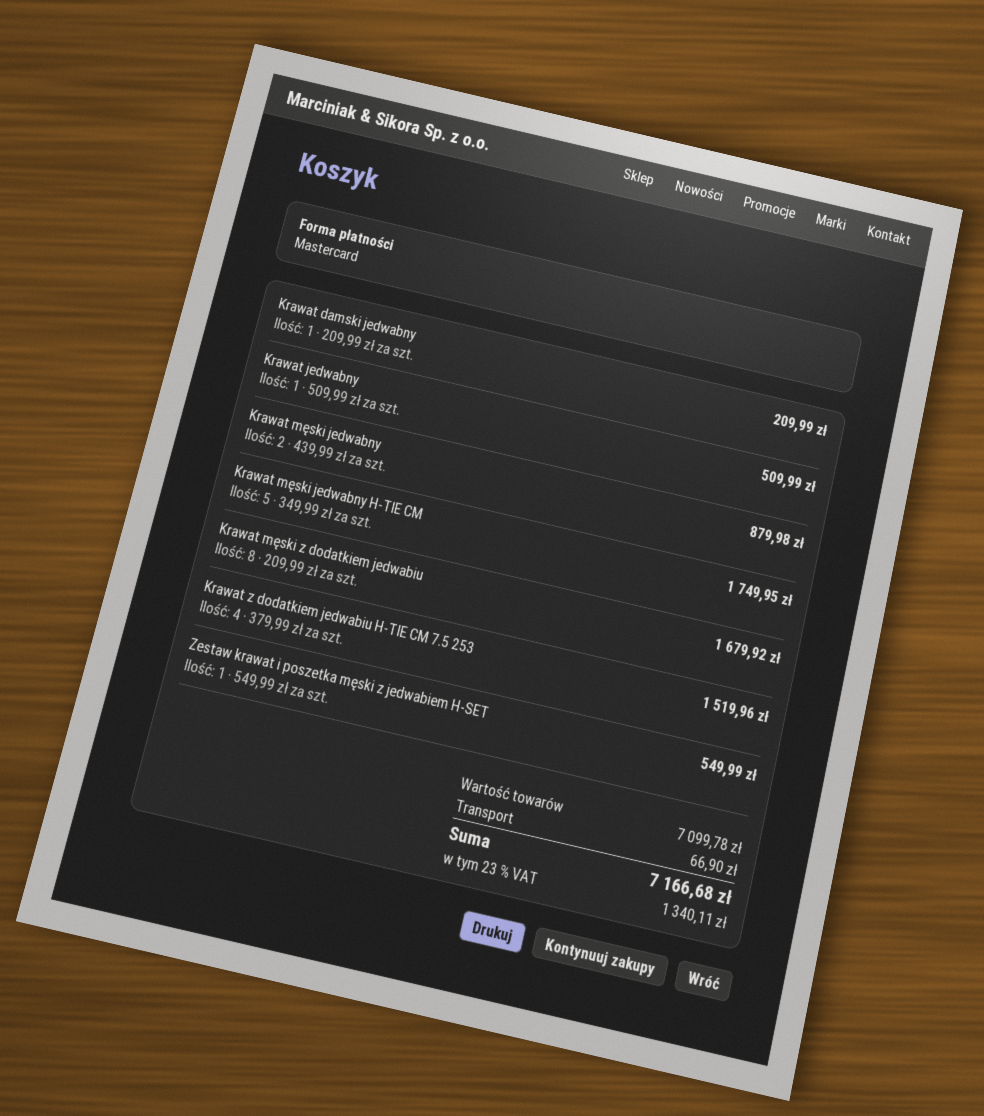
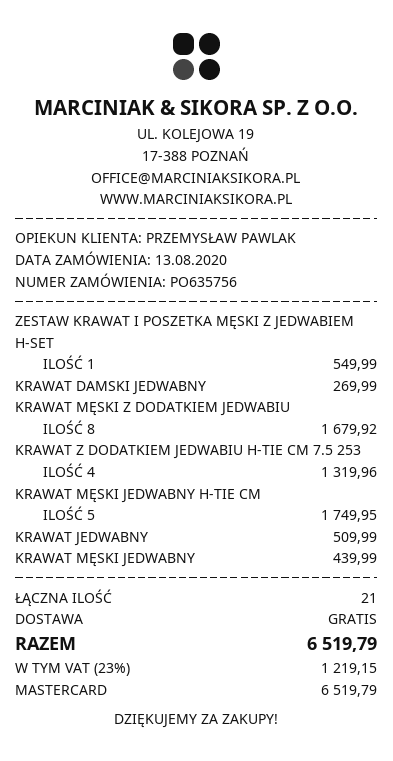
Krawat damski jedwabny: 1 for 209.99 -> 1 for 269.99
Krawat męski jedwabny: 2 for 879.98 -> 1 for 439.99
Krawat z dodatkiem jedwabiu H-TIE CM 7.5 253: 4 for 1519.96 -> 4 for 1319.96
shipping: 66.90 -> 0.00
tax: 23% = 1340.11 -> 23% = 1219.15
total: 7166.68 -> 6519.79

